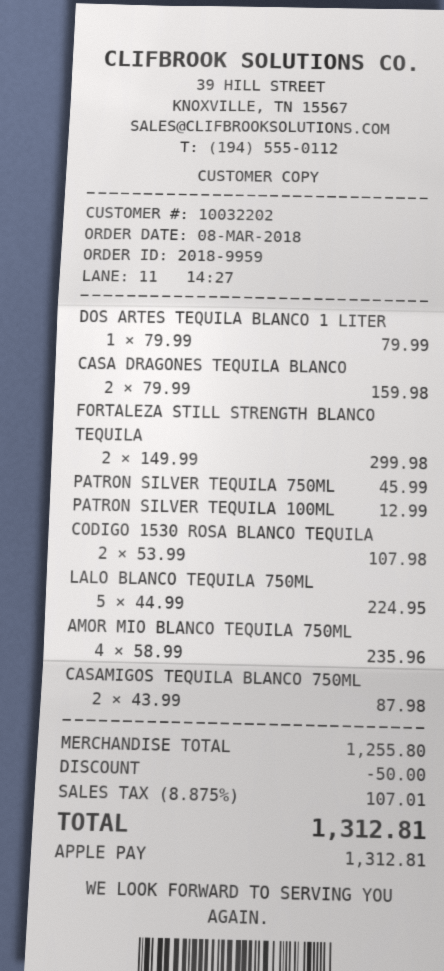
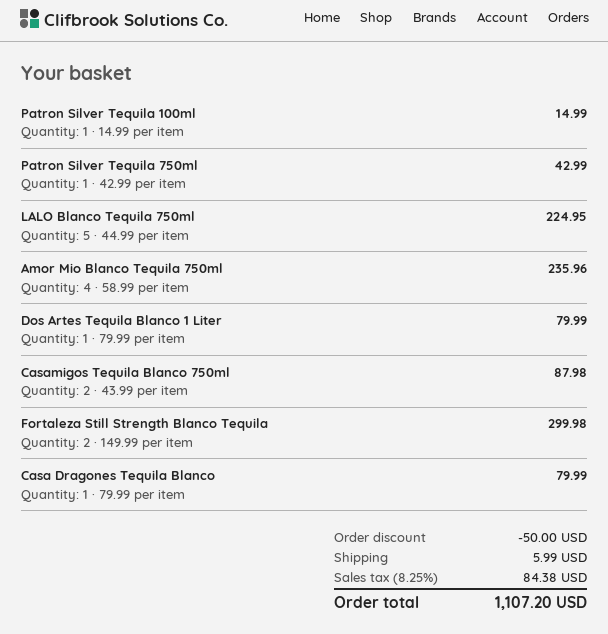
CASA DRAGONES TEQUILA BLANCO: 2 x 79.99 = 159.98 -> 1 x 79.99 = 79.99
PATRON SILVER TEQUILA 750ML: 1 x 45.99 = 45.99 -> 1 x 42.99 = 42.99
PATRON SILVER TEQUILA 100ML: 1 x 12.99 = 12.99 -> 1 x 14.99 = 14.99
CODIGO 1530 ROSA BLANCO TEQUILA: 2 x 53.99 = 107.98 -> none
shipping: none -> 5.99
tax: 8.875% = 107.01 -> 8.25% = 84.38
total: 1312.81 -> 1107.20

